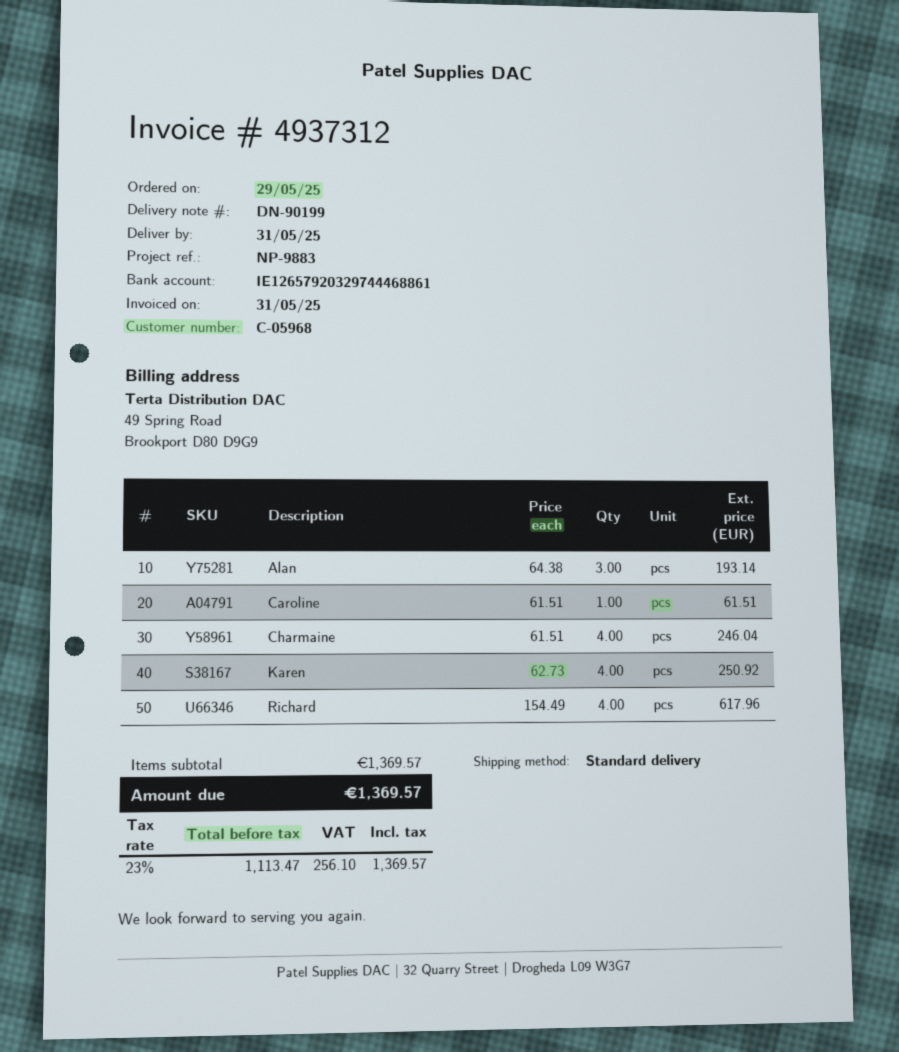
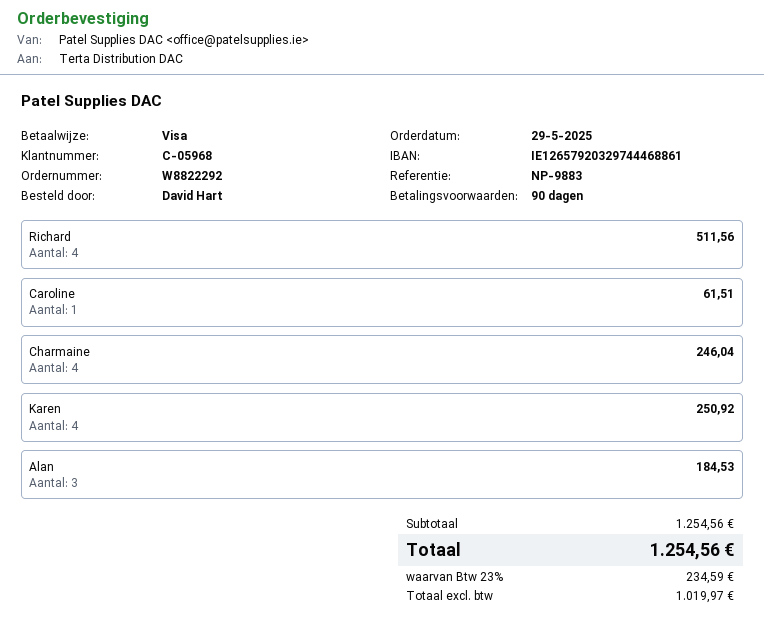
Alan: 3 for 193.14 -> 3 for 184.53
Richard: 4 for 617.96 -> 4 for 511.56
subtotal: 1369.57 -> 1254.56
net: 1113.47 -> 1019.97
tax: 23% = 256.10 -> 23% = 234.59
total: 1369.57 -> 1254.56

